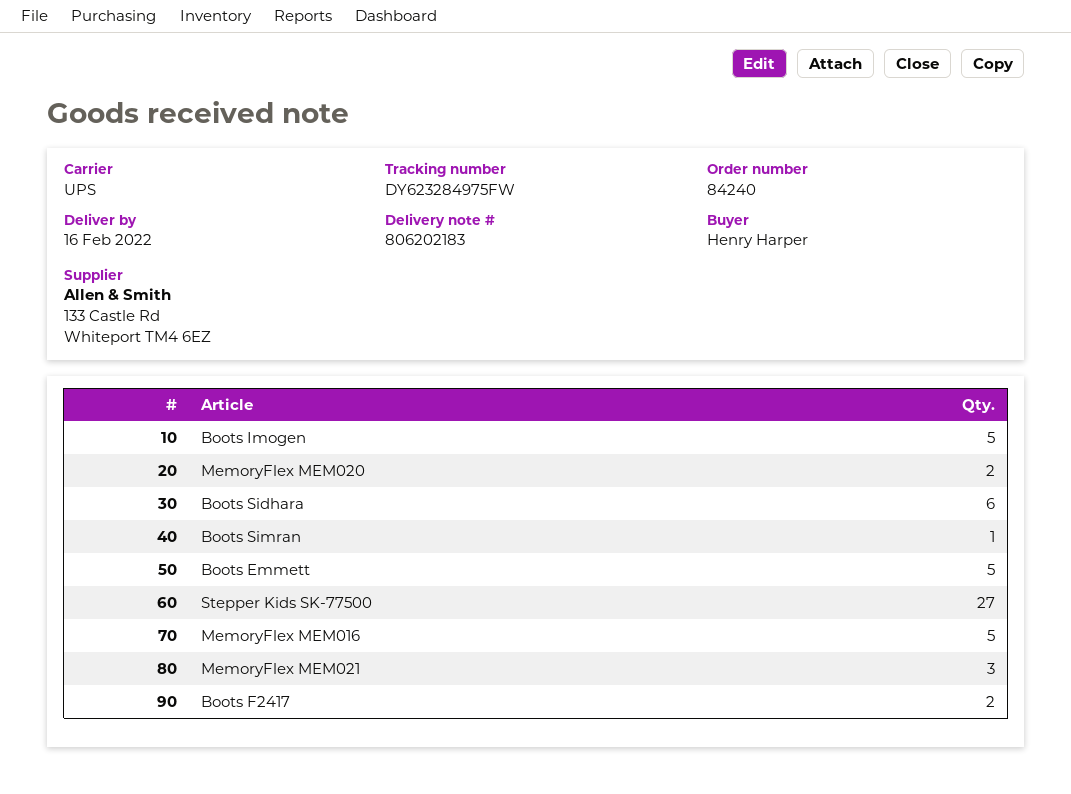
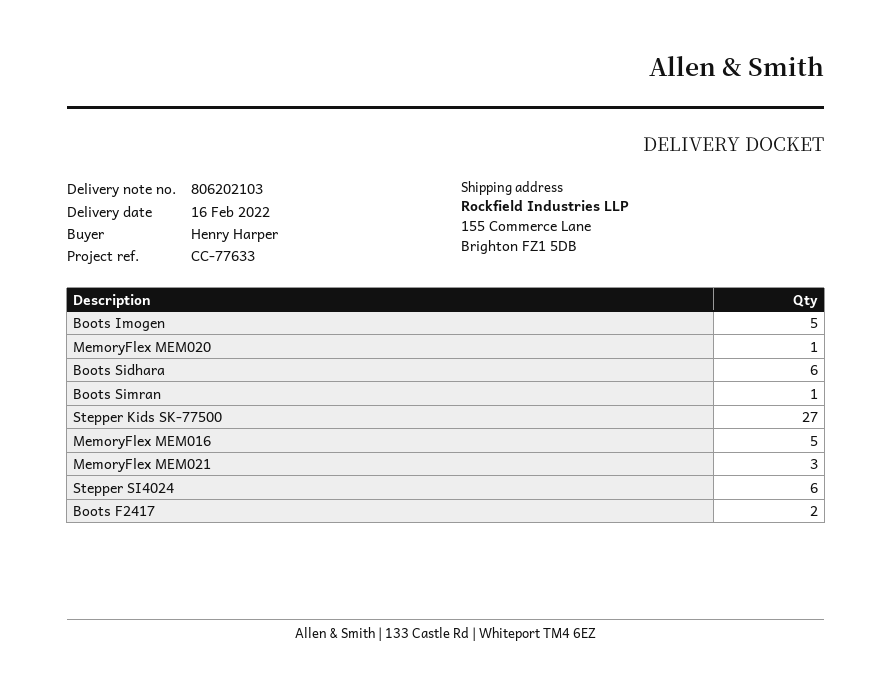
delivery note number: 806202183 -> 806202103
MemoryFlex MEM020: 2 -> 1
Boots Emmett: 5 -> none
Stepper SI4024: none -> 6

